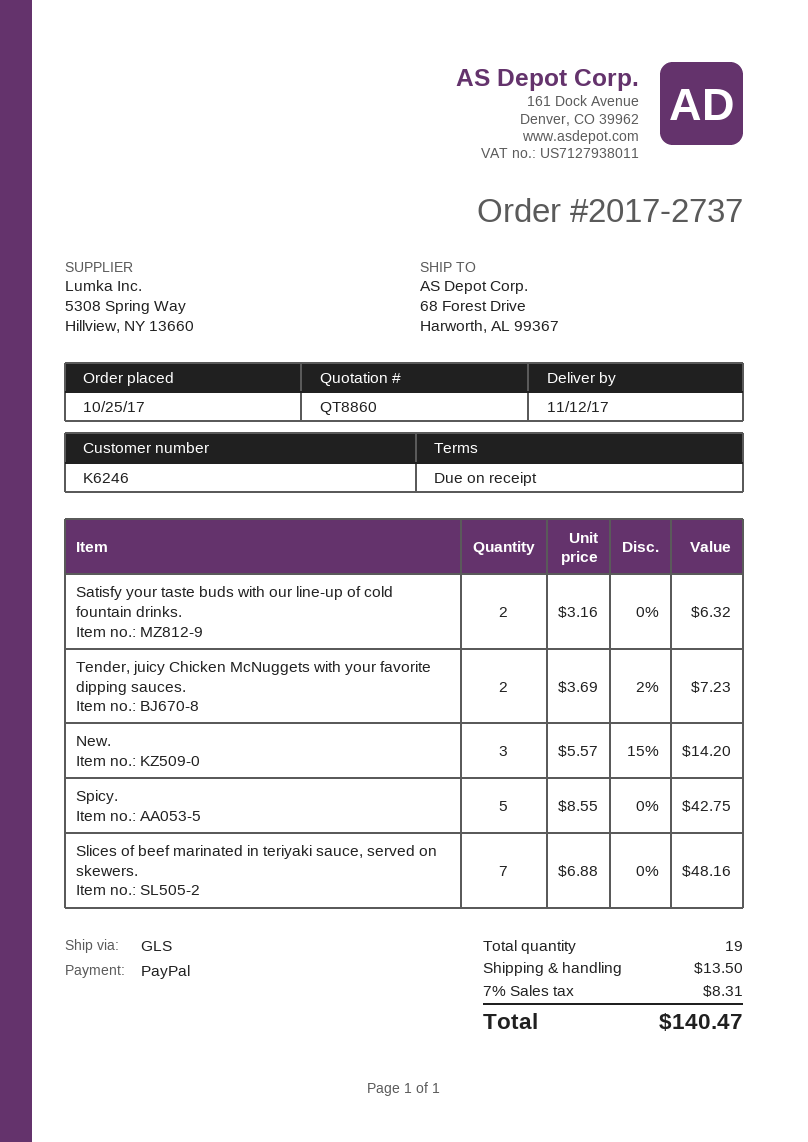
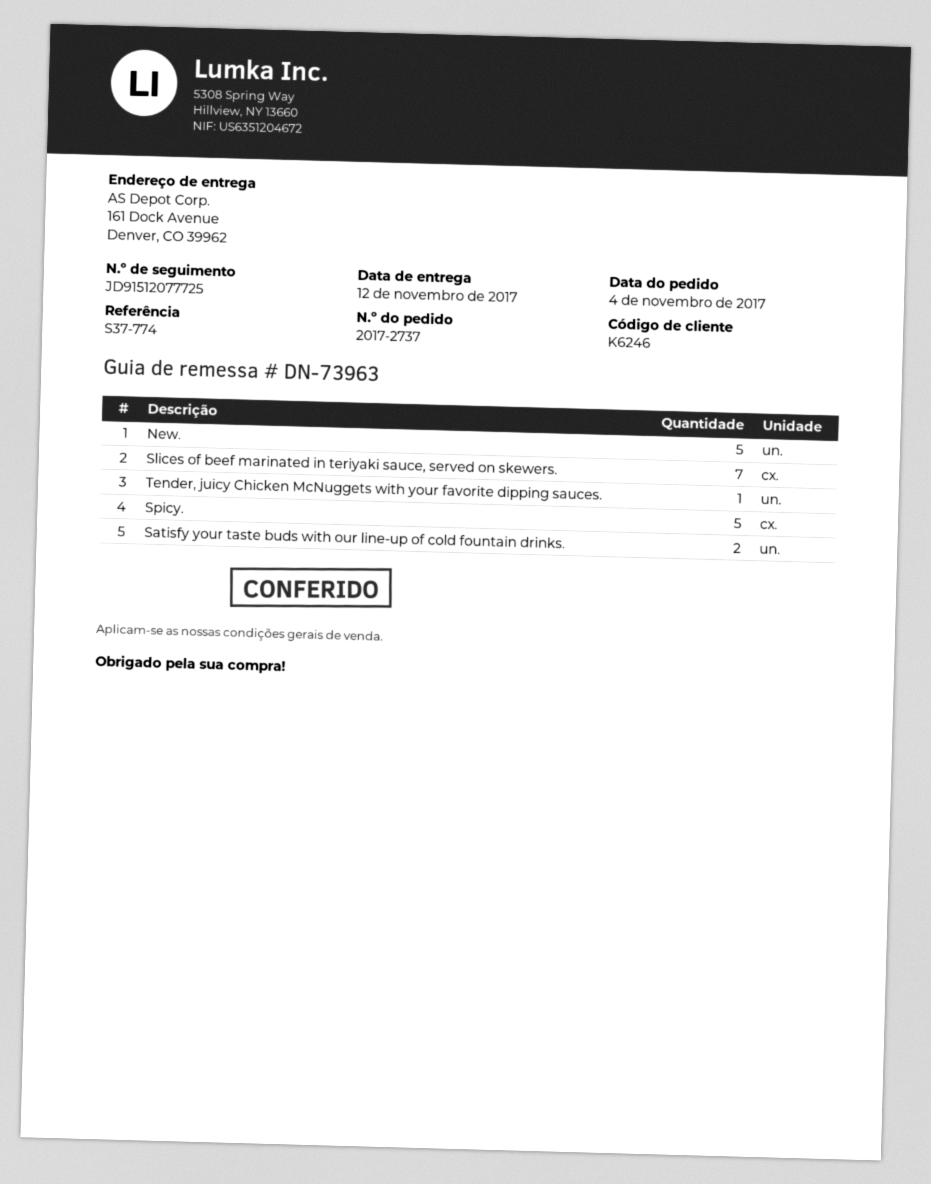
order date: 2017-10-25 -> 2017-11-04
ship to: 68 Forest Drive, Harworth, AL 99367 -> 161 Dock Avenue, Denver, CO 39962
Tender, juicy Chicken McNuggets with your favorite dipping sauces.: 2 -> 1
New.: 3 -> 5

